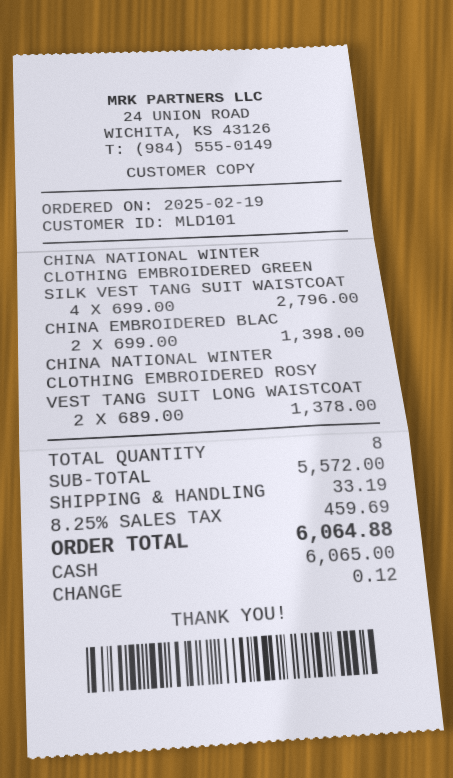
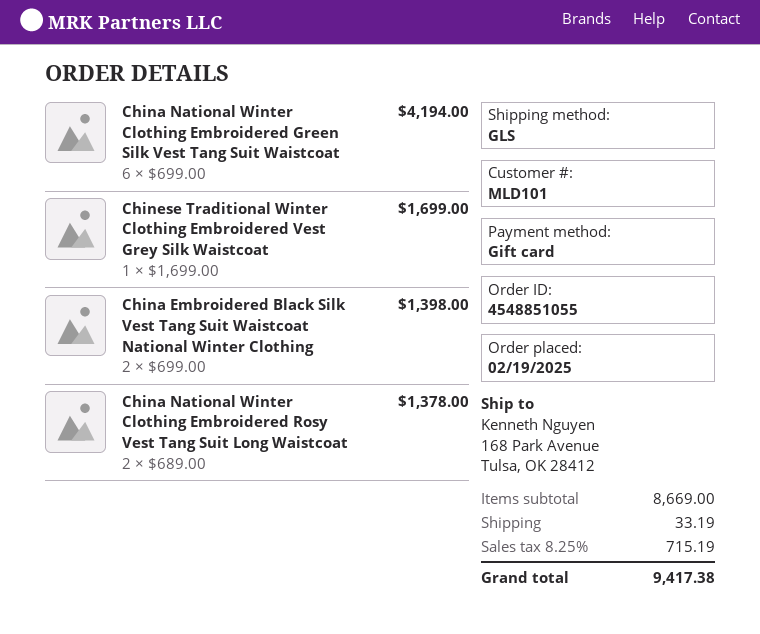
payment method: cash -> gift card
CHINA NATIONAL WINTER CLOTHING EMBROIDERED GREEN SILK VEST TANG SUIT WAISTCOAT: 4 x 699.00 = 2796.00 -> 6 x 699.00 = 4194.00
Chinese Traditional Winter Clothing Embroidered Vest Grey Silk Waistcoat: none -> 1 x 1699.00 = 1699.00
subtotal: 5572.00 -> 8669.00
tax: 8.25% = 459.69 -> 8.25% = 715.19
total: 6064.88 -> 9417.38

